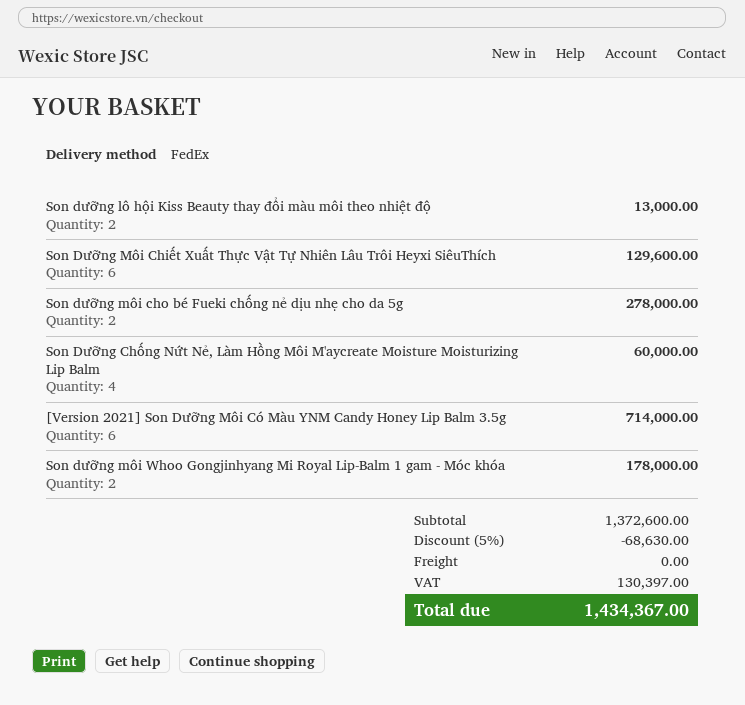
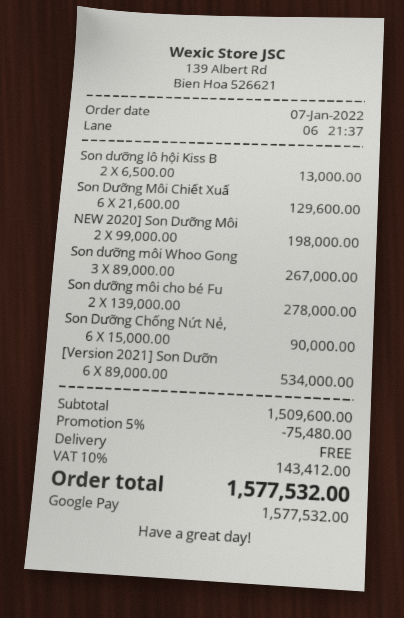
Son Dưỡng Chống Nứt Nẻ, Làm Hồng Môi M'aycreate Moisture Moisturizing Lip Balm: 4 for 60000.00 -> 6 for 90000.00
[Version 2021] Son Dưỡng Môi Có Màu YNM Candy Honey Lip Balm 3.5g: 6 for 714000.00 -> 6 for 534000.00
Son dưỡng môi Whoo Gongjinhyang Mi Royal Lip-Balm 1 gam - Móc khóa: 2 for 178000.00 -> 3 for 267000.00
NEW 2020] Son Dưỡng Môi: none -> 2 for 198000.00
subtotal: 1372600.00 -> 1509600.00
discount: 5% = 68630.00 -> 5% = 75480.00
tax: 130397.00 -> 143412.00
total: 1434367.00 -> 1577532.00

